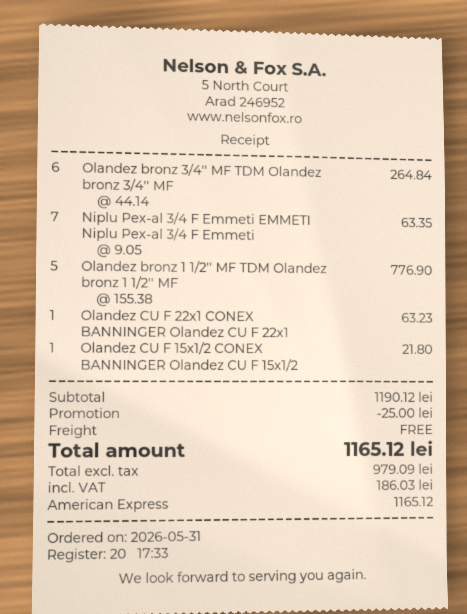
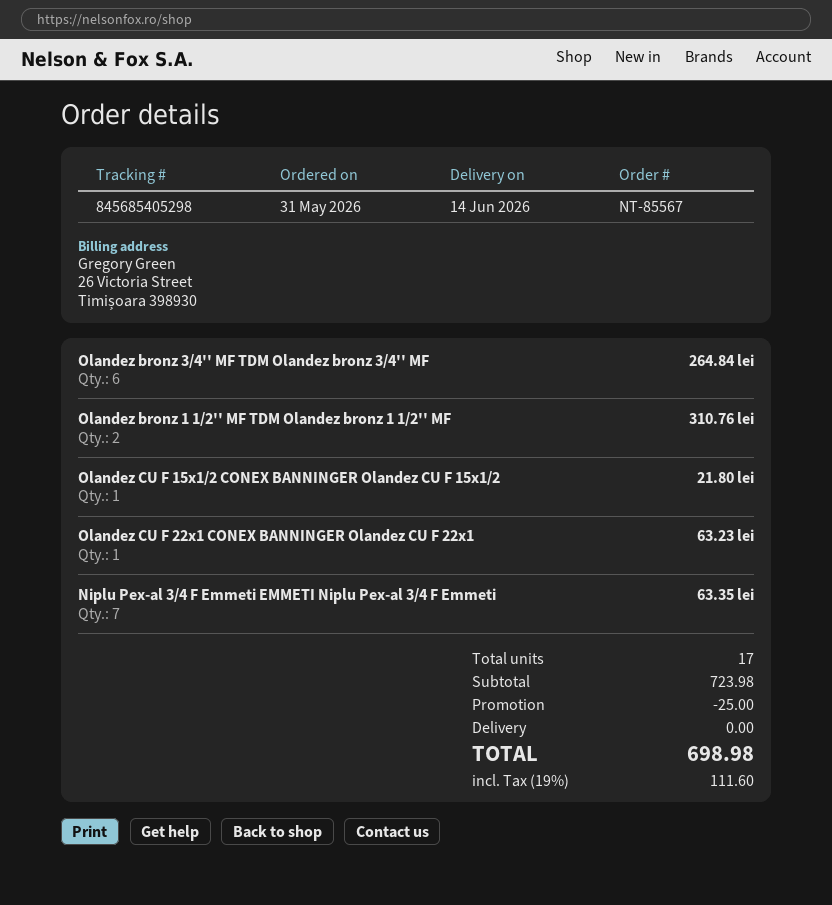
Olandez bronz 1 1/2'' MF TDM Olandez bronz 1 1/2'' MF: 5 for 776.90 -> 2 for 310.76
subtotal: 1190.12 -> 723.98
tax: 186.03 -> 111.60
total: 1165.12 -> 698.98

